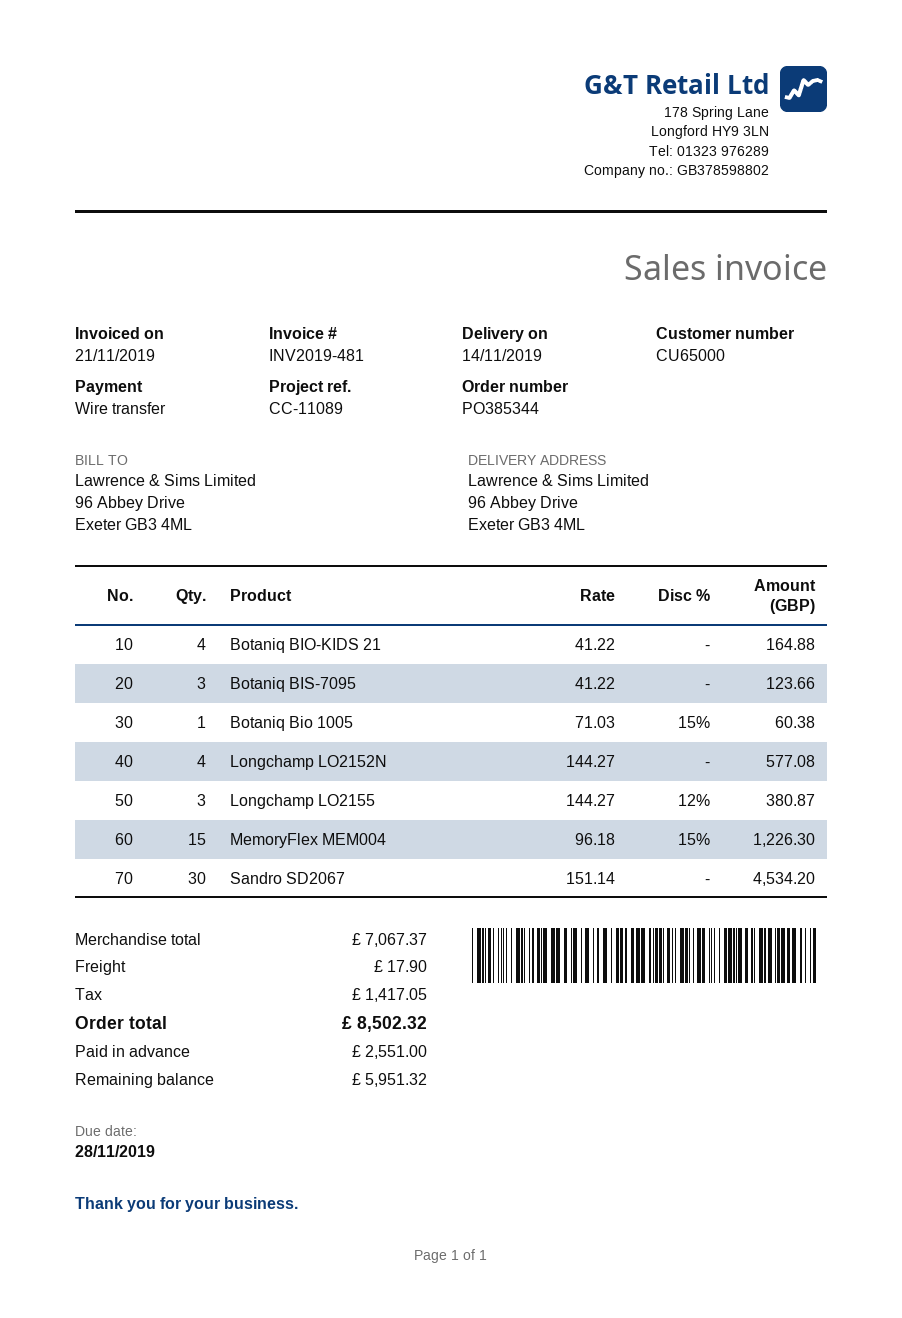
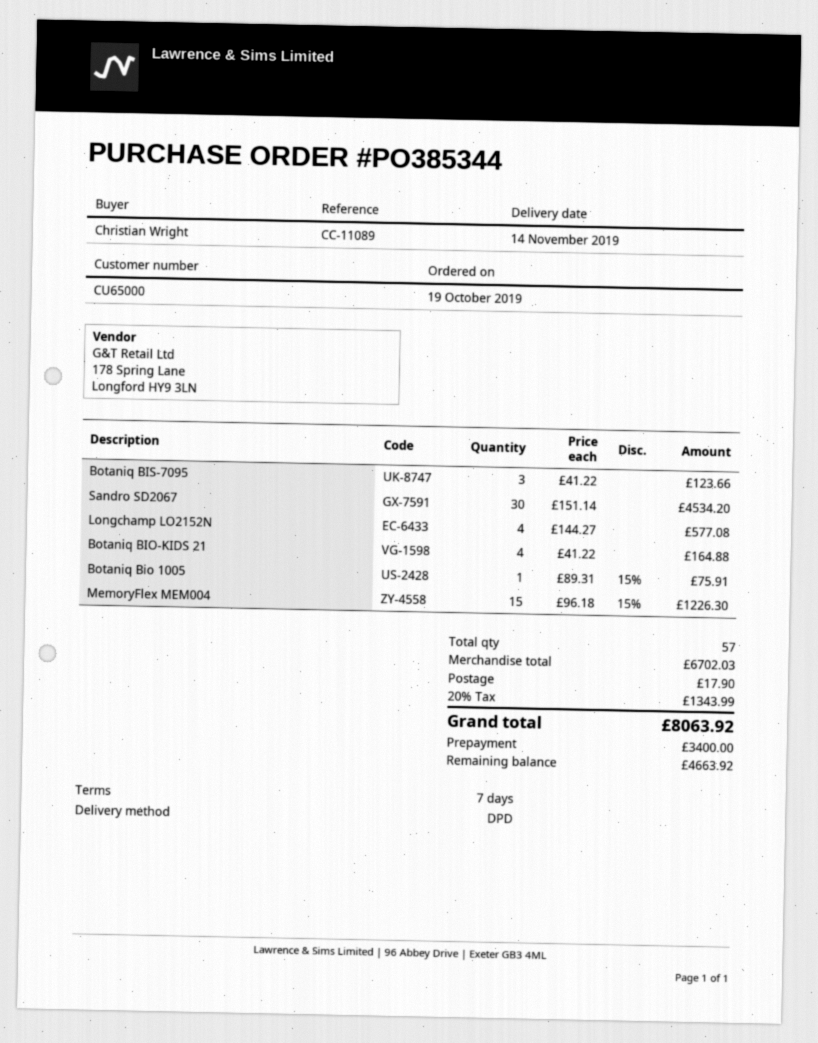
Botaniq Bio 1005: 1 x 71.03 - 15% = 60.38 -> 1 x 89.31 - 15% = 75.91
Longchamp LO2155: 3 x 144.27 - 12% = 380.87 -> none
subtotal: 7067.37 -> 6702.03
tax: 1417.05 -> 1343.99
total: 8502.32 -> 8063.92
deposit: 2551.00 -> 3400.00
balance: 5951.32 -> 4663.92

